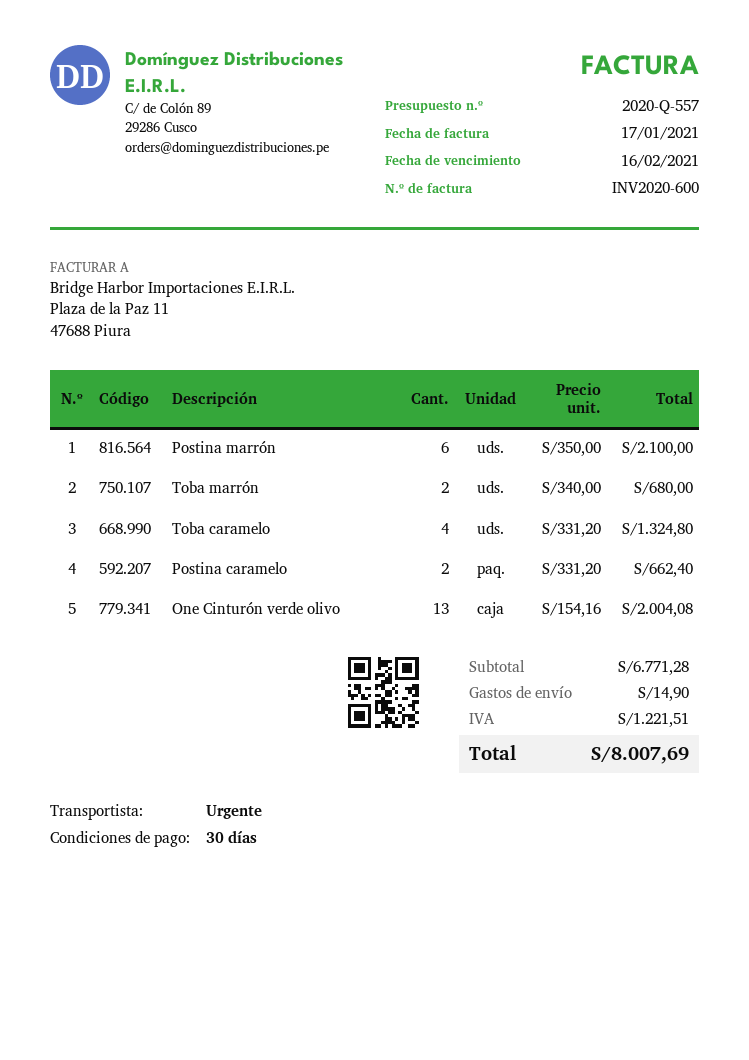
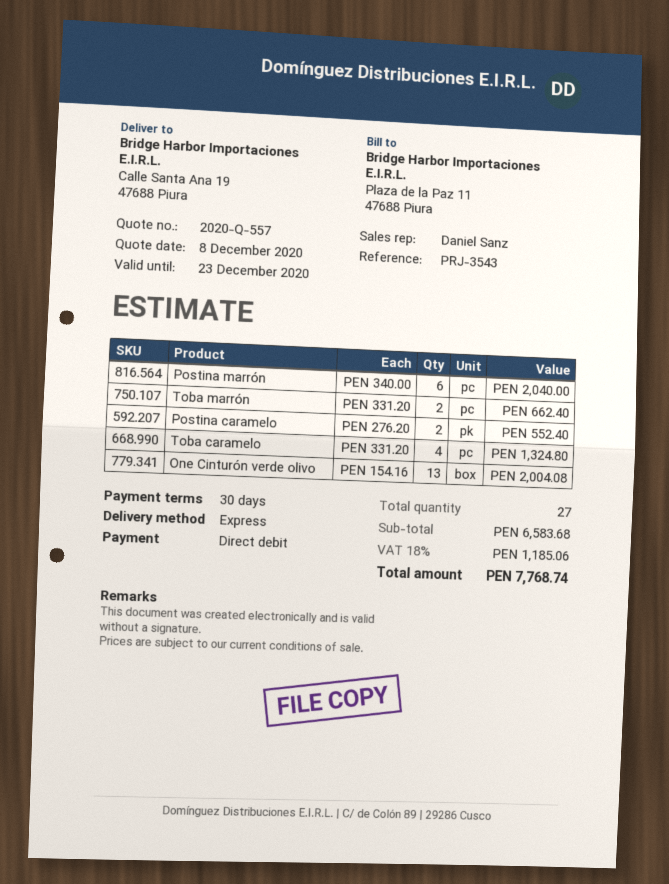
Postina marrón: 6 x 350.00 = 2100.00 -> 6 x 340.00 = 2040.00
Toba marrón: 2 x 340.00 = 680.00 -> 2 x 331.20 = 662.40
Postina caramelo: 2 x 331.20 = 662.40 -> 2 x 276.20 = 552.40
subtotal: 6771.28 -> 6583.68
shipping: 14.90 -> none
tax: 1221.51 -> 1185.06
total: 8007.69 -> 7768.74

